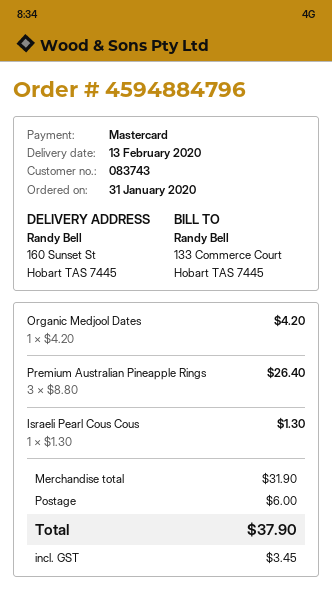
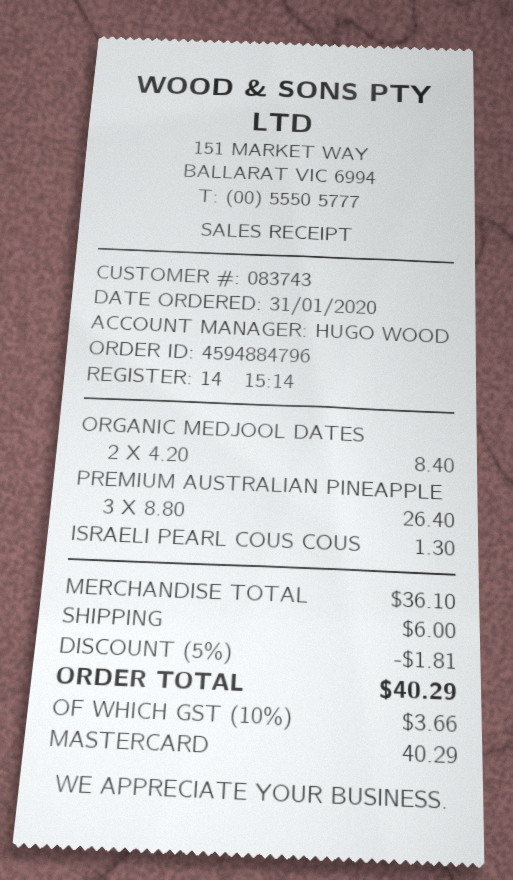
Organic Medjool Dates: 1 x 4.20 = 4.20 -> 2 x 4.20 = 8.40
subtotal: 31.90 -> 36.10
discount: none -> 5% = 1.81
tax: 3.45 -> 3.66
total: 37.90 -> 40.29

